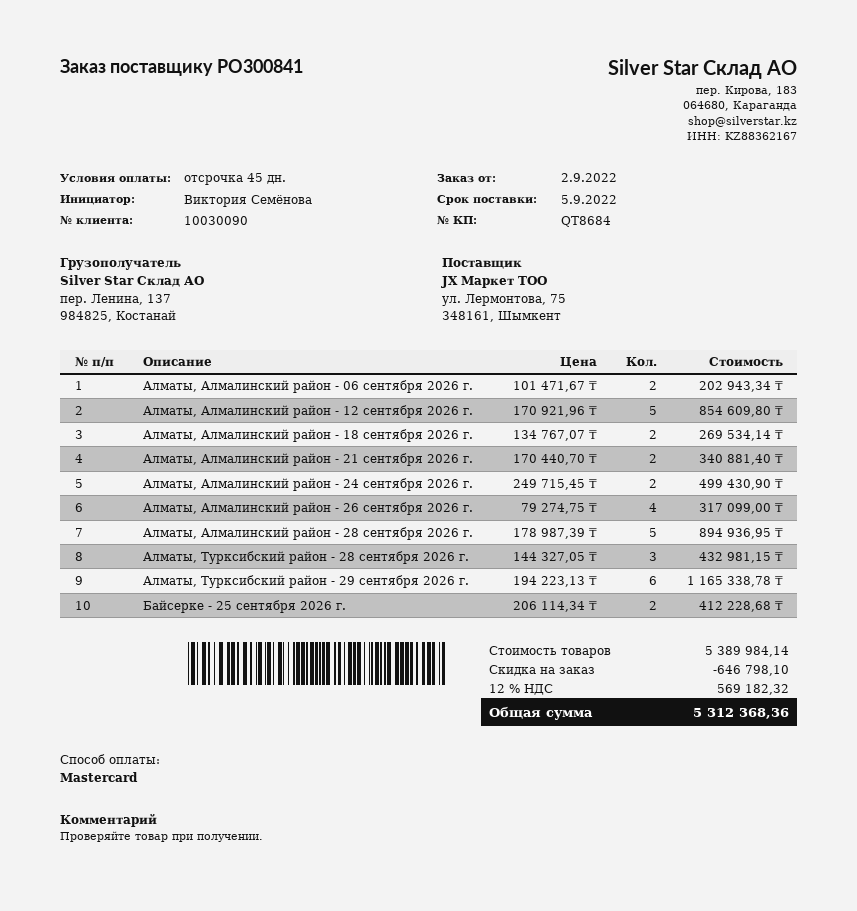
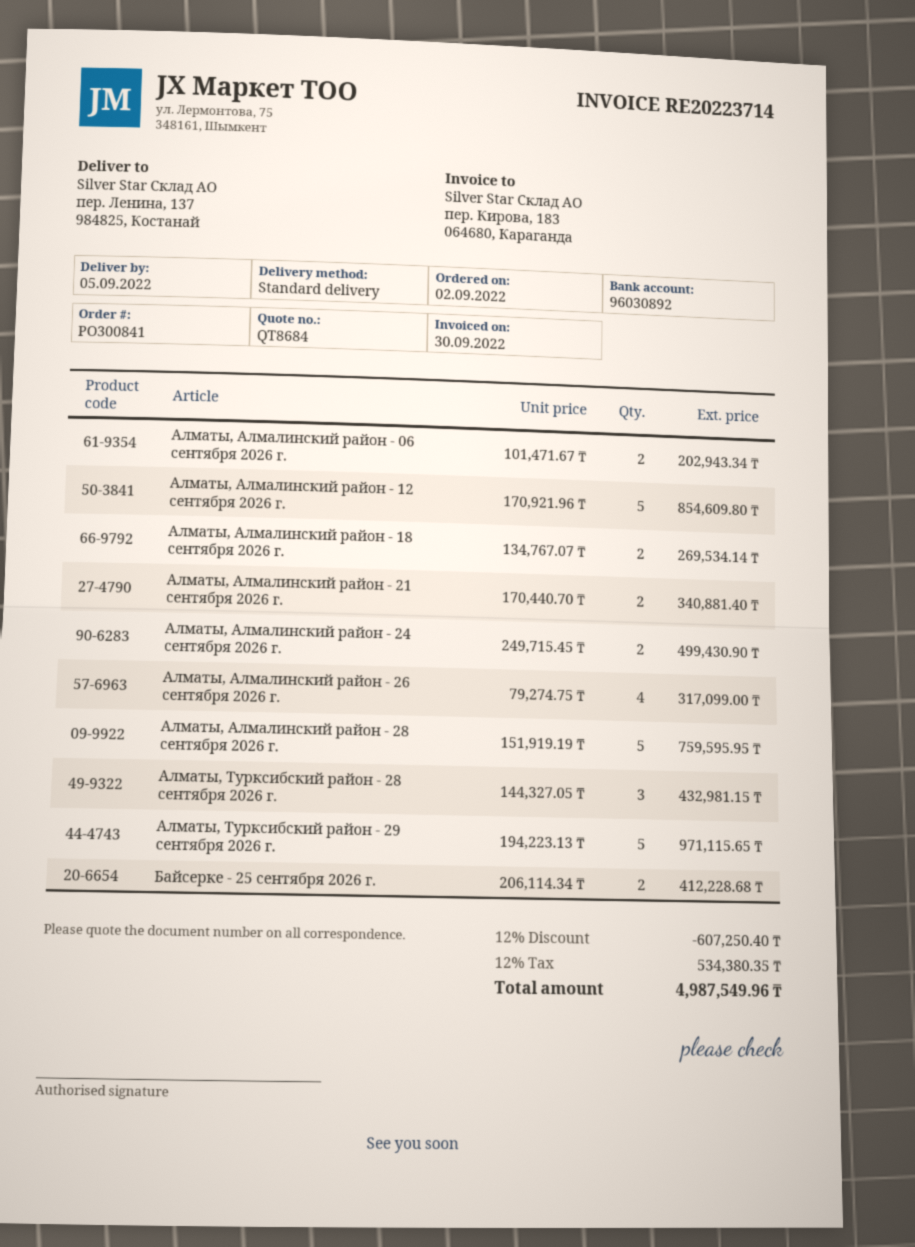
Алматы, Алмалинский район - 28 сентября 2026 г.: 5 x 178987.39 = 894936.95 -> 5 x 151919.19 = 759595.95
Алматы, Турксибский район - 29 сентября 2026 г.: 6 x 194223.13 = 1165338.78 -> 5 x 194223.13 = 971115.65
discount: 646798.10 -> 607250.40
tax: 12% = 569182.32 -> 12% = 534380.35
total: 5312368.36 -> 4987549.96

